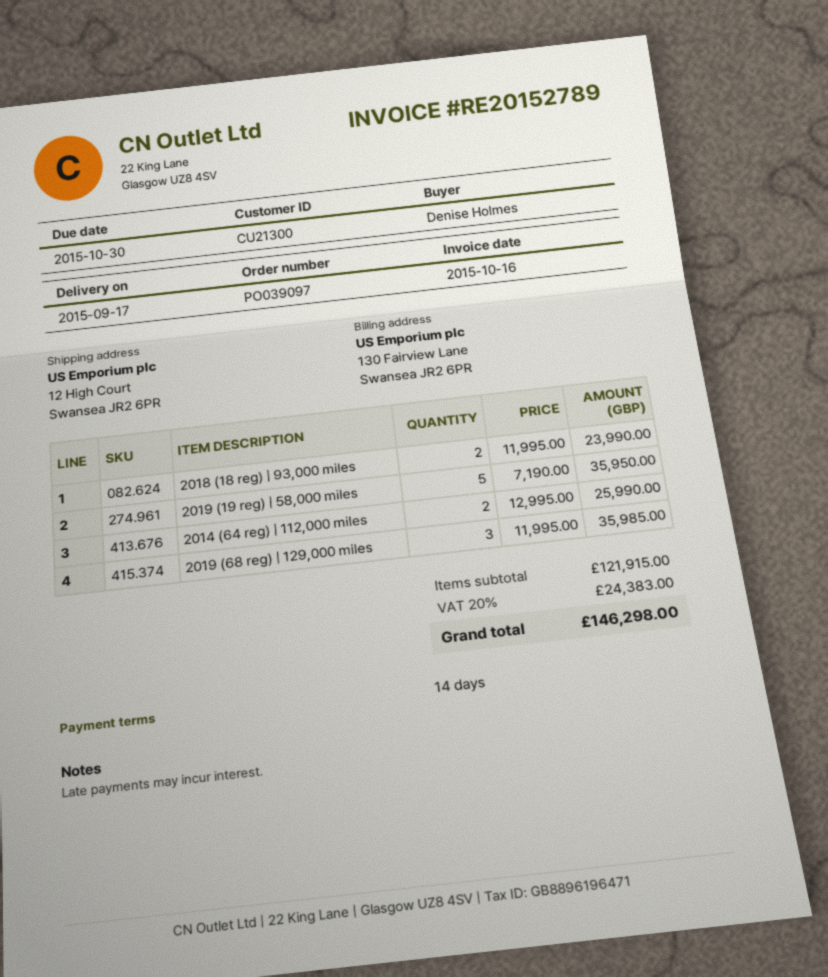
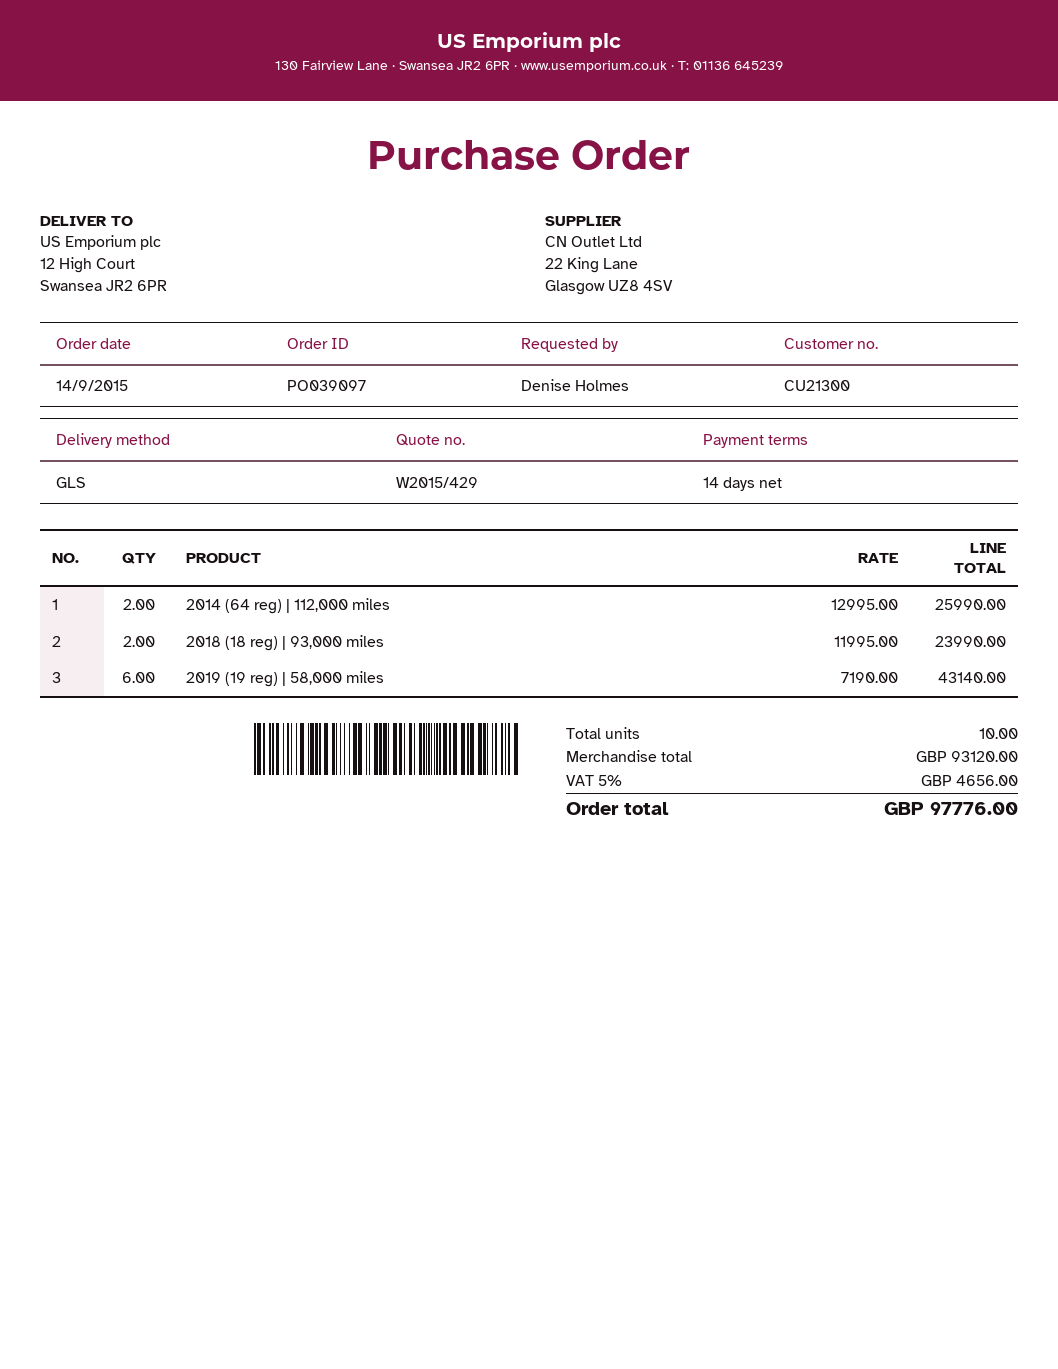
2019 (19 reg) | 58,000 miles: 5 x 7190.00 = 35950.00 -> 6 x 7190.00 = 43140.00
2019 (68 reg) | 129,000 miles: 3 x 11995.00 = 35985.00 -> none
subtotal: 121915.00 -> 93120.00
tax: 20% = 24383.00 -> 5% = 4656.00
total: 146298.00 -> 97776.00

